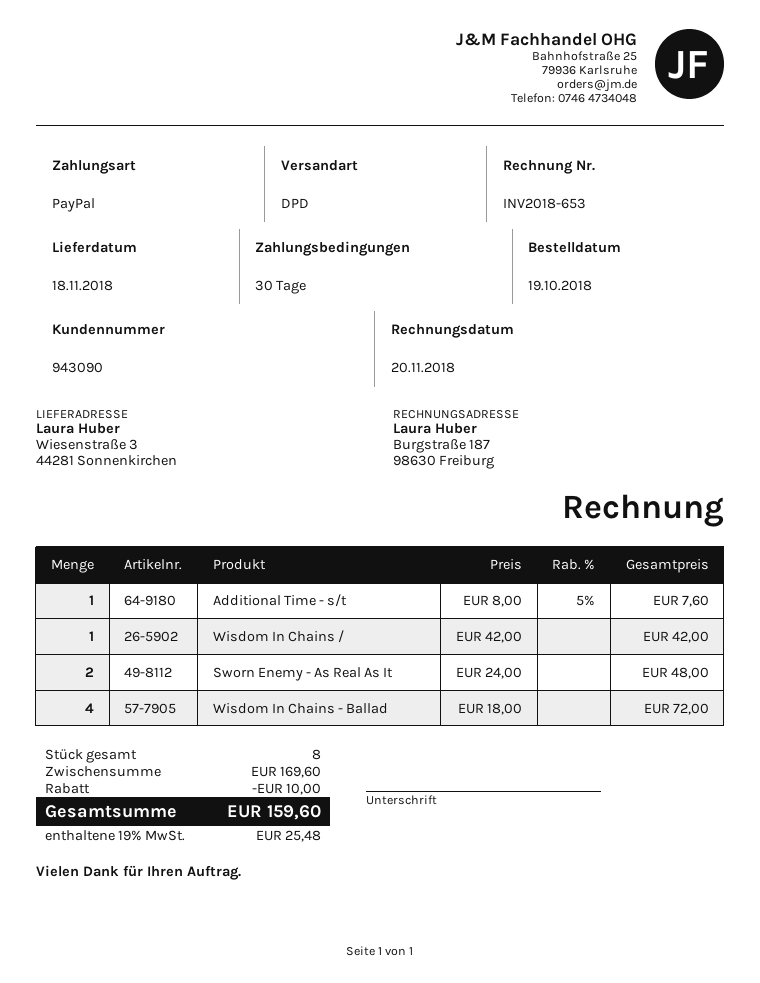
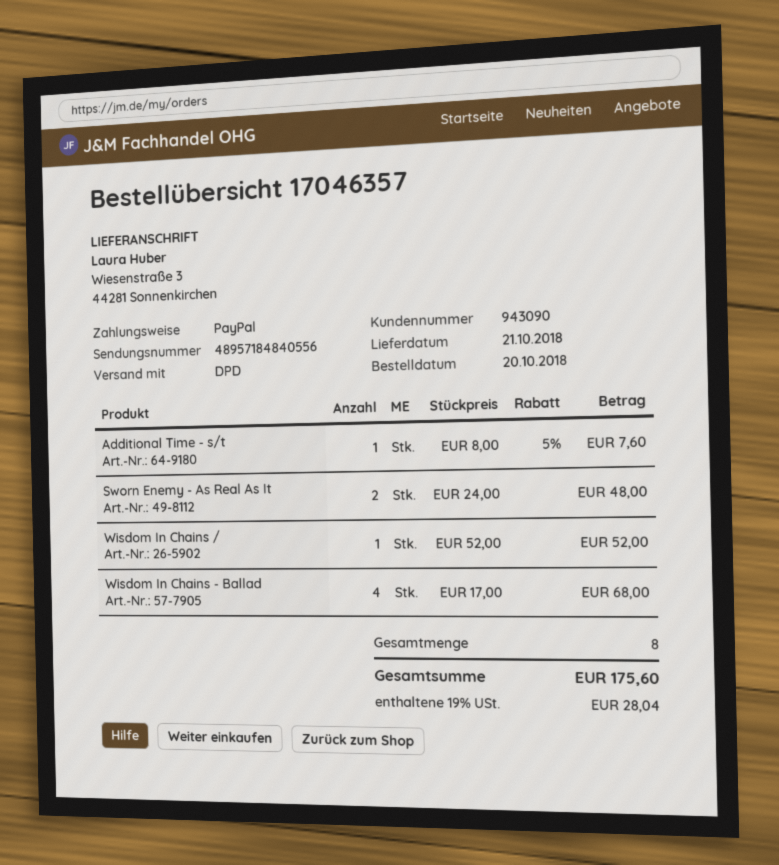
order date: 2018-10-19 -> 2018-10-20
delivery date: 2018-11-18 -> 2018-10-21
Wisdom In Chains /: 1 x 42.00 = 42.00 -> 1 x 52.00 = 52.00
Wisdom In Chains - Ballad: 4 x 18.00 = 72.00 -> 4 x 17.00 = 68.00
discount: 10.00 -> none
tax: 19% = 25.48 -> 19% = 28.04
total: 159.60 -> 175.60

